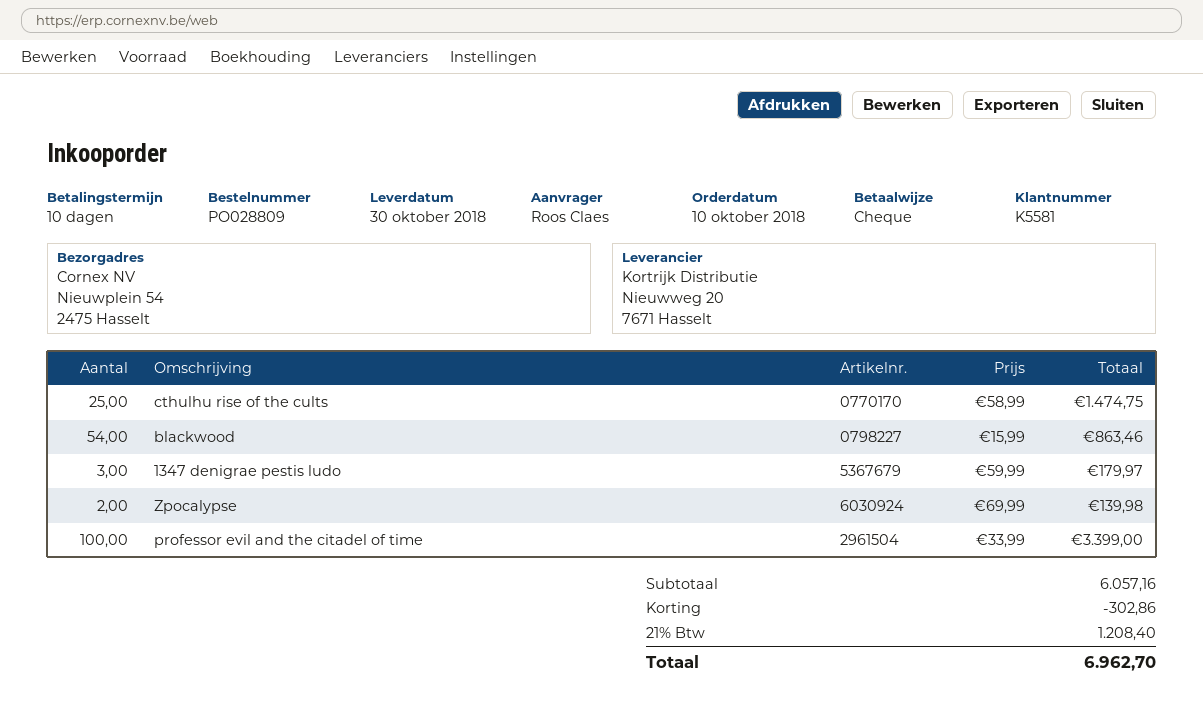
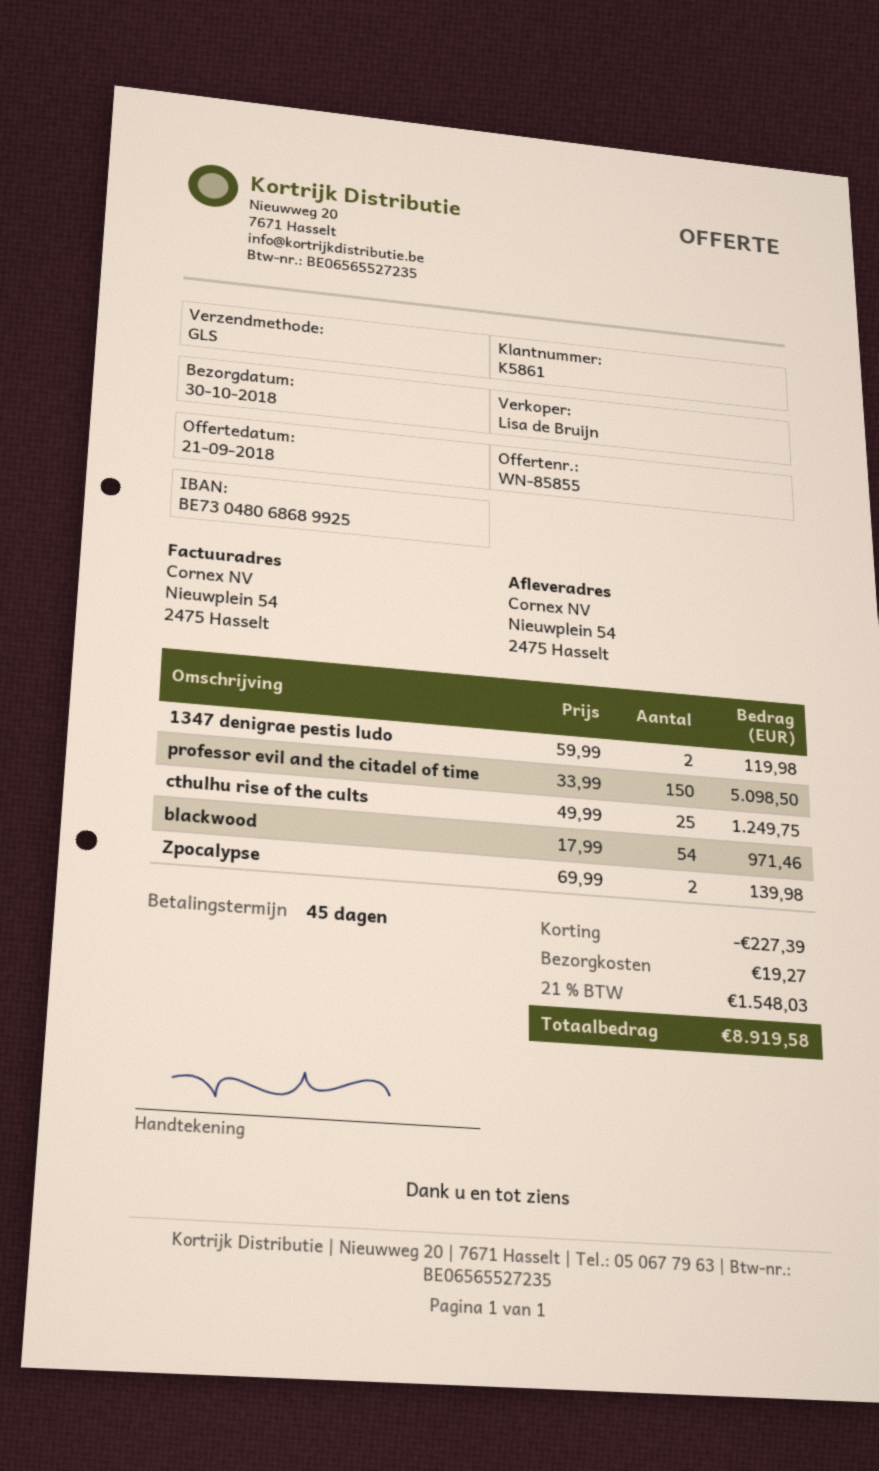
payment terms: 10 days -> 45 days
customer number: K5581 -> K5861
cthulhu rise of the cults: 25 x 58.99 = 1474.75 -> 25 x 49.99 = 1249.75
blackwood: 54 x 15.99 = 863.46 -> 54 x 17.99 = 971.46
1347 denigrae pestis ludo: 3 x 59.99 = 179.97 -> 2 x 59.99 = 119.98
professor evil and the citadel of time: 100 x 33.99 = 3399.00 -> 150 x 33.99 = 5098.50
discount: 302.86 -> 227.39
shipping: none -> 19.27
tax: 21% = 1208.40 -> 21% = 1548.03
total: 6962.70 -> 8919.58

